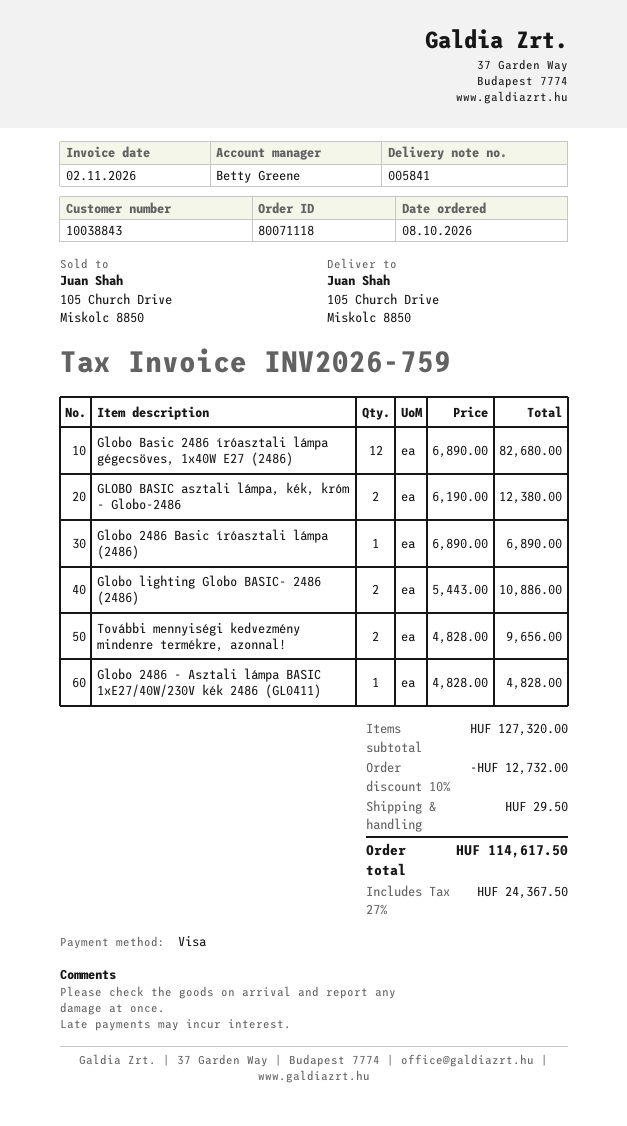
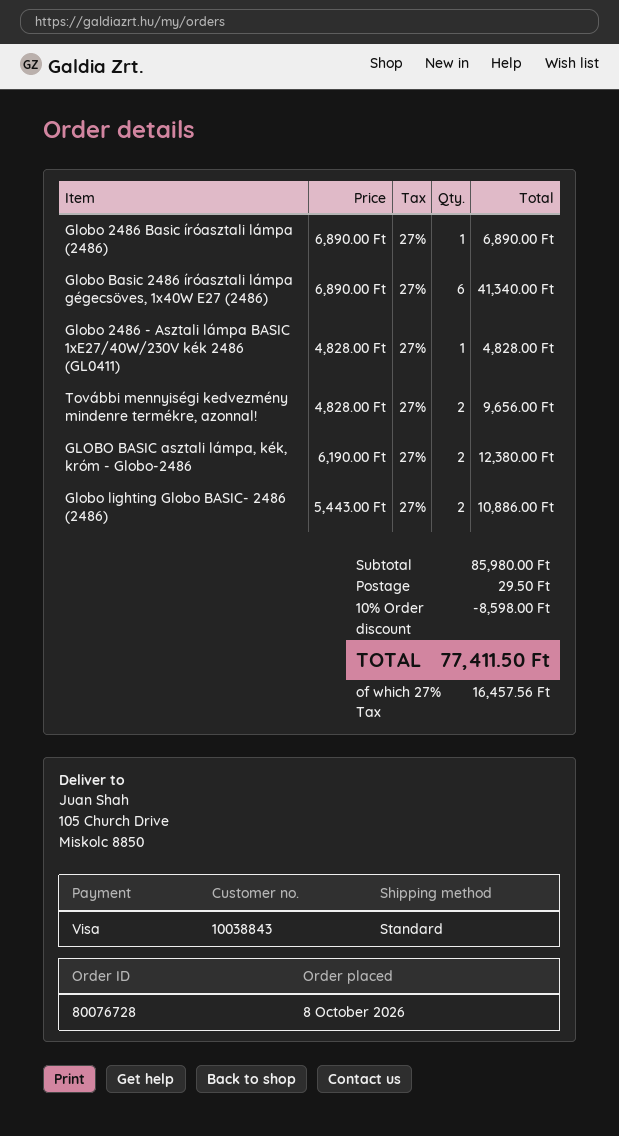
order number: 80071118 -> 80076728
Globo Basic 2486 íróasztali lámpa gégecsöves, 1x40W E27 (2486): 12 x 6890.00 = 82680.00 -> 6 x 6890.00 = 41340.00
subtotal: 127320.00 -> 85980.00
discount: 10% = 12732.00 -> 10% = 8598.00
tax: 27% = 24367.50 -> 27% = 16457.56
total: 114617.50 -> 77411.50

